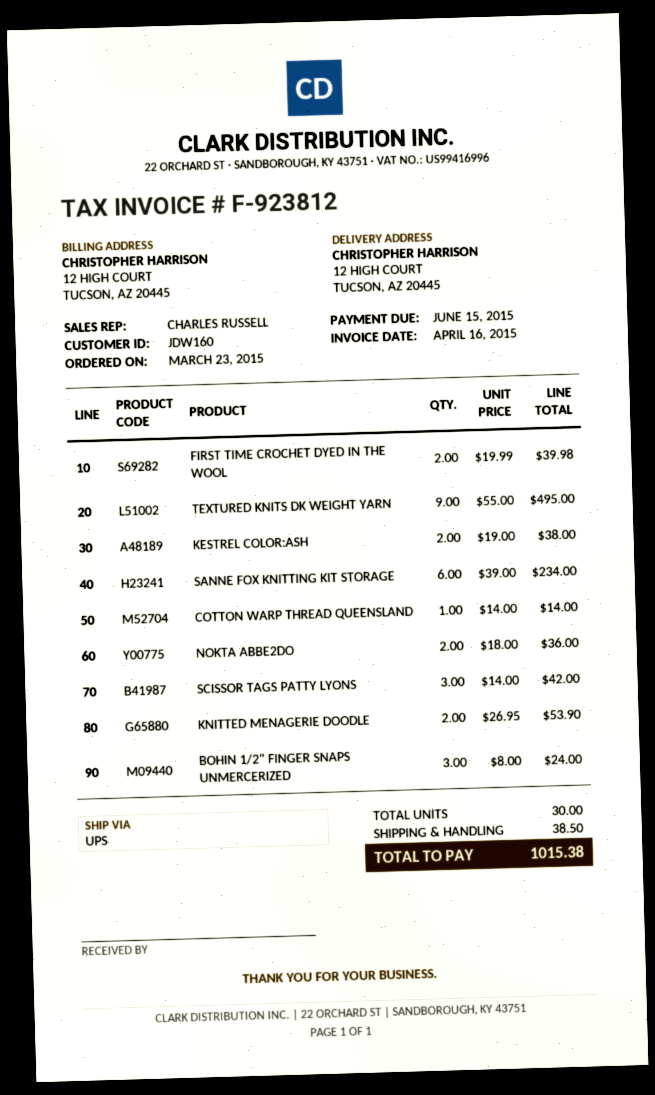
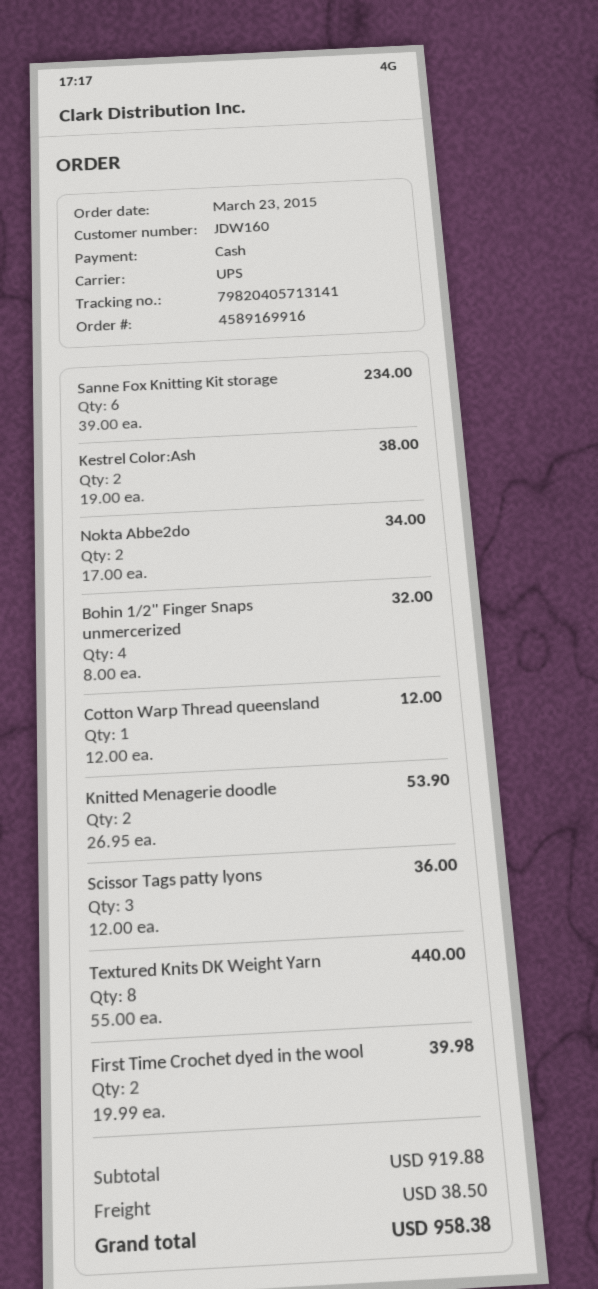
TEXTURED KNITS DK WEIGHT YARN: 9 x 55.00 = 495.00 -> 8 x 55.00 = 440.00
COTTON WARP THREAD QUEENSLAND: 1 x 14.00 = 14.00 -> 1 x 12.00 = 12.00
NOKTA ABBE2DO: 2 x 18.00 = 36.00 -> 2 x 17.00 = 34.00
SCISSOR TAGS PATTY LYONS: 3 x 14.00 = 42.00 -> 3 x 12.00 = 36.00
BOHIN 1/2" FINGER SNAPS UNMERCERIZED: 3 x 8.00 = 24.00 -> 4 x 8.00 = 32.00
total: 1015.38 -> 958.38

